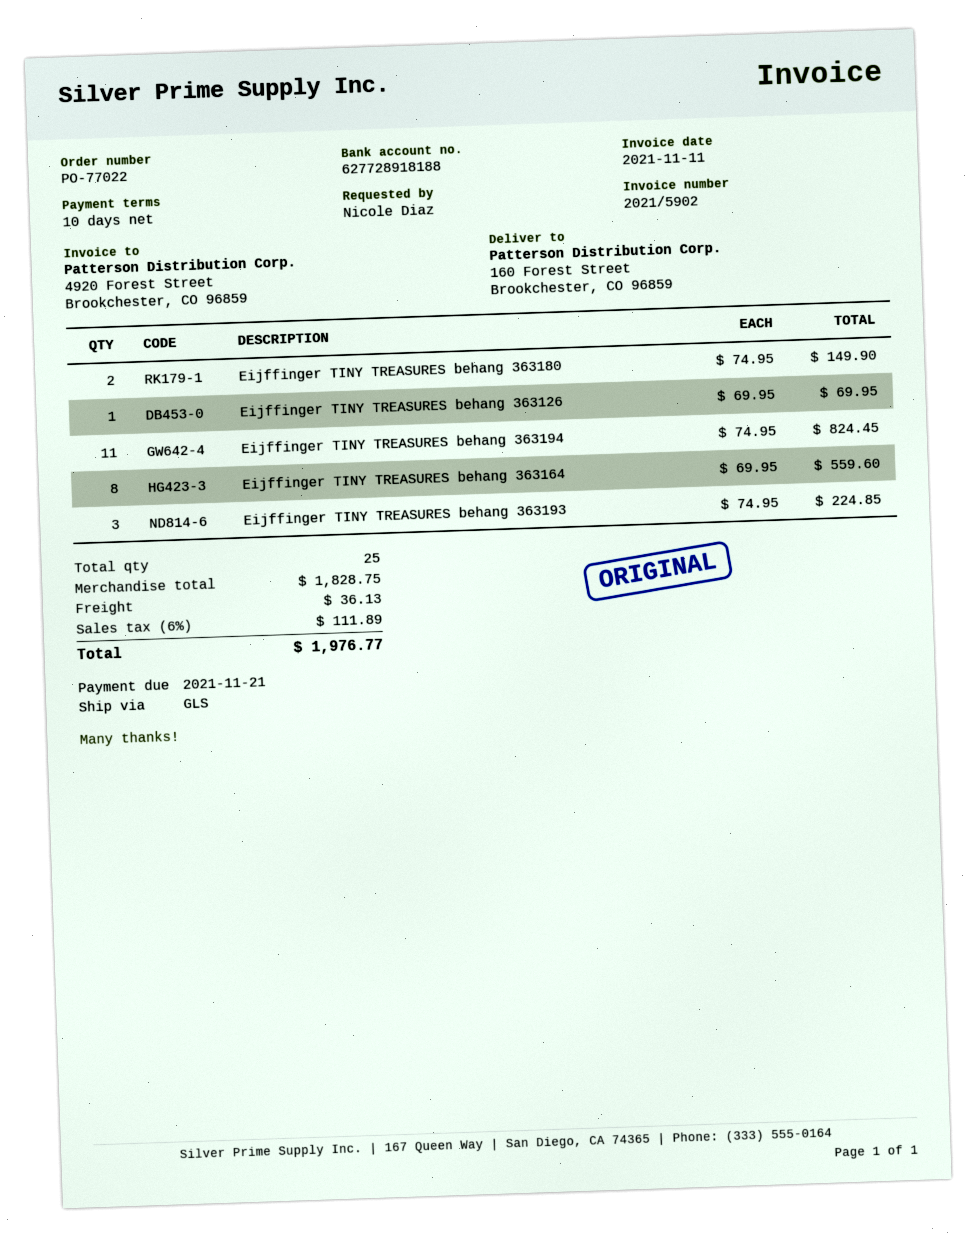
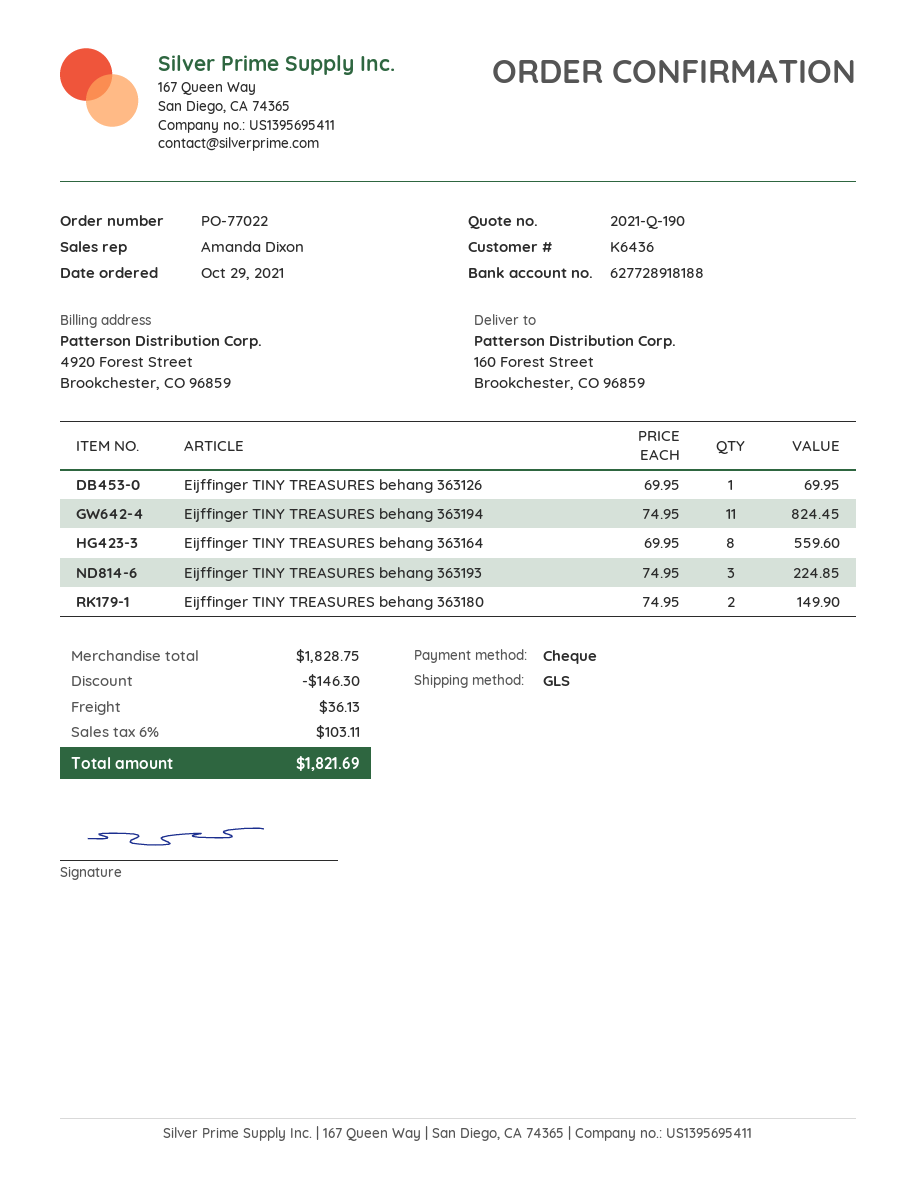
discount: none -> 146.30
tax: 6% = 111.89 -> 6% = 103.11
total: 1976.77 -> 1821.69

